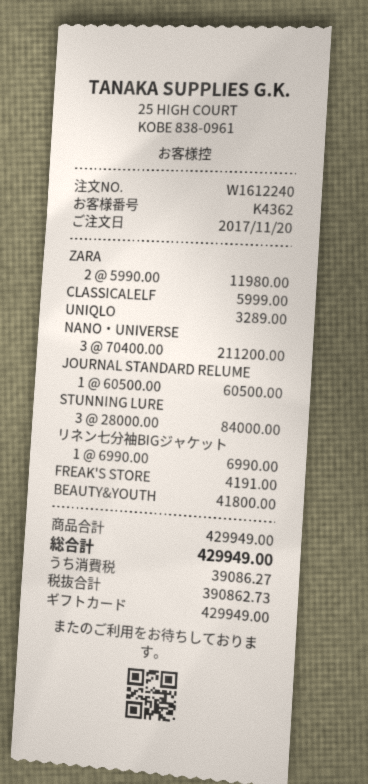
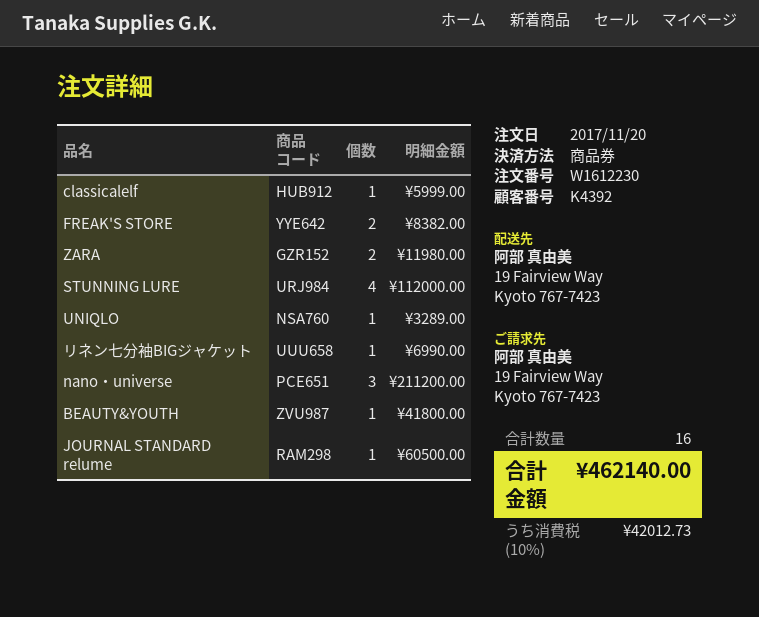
order number: W1612240 -> W1612230
customer number: K4362 -> K4392
STUNNING LURE: 3 for 84000.00 -> 4 for 112000.00
FREAK'S STORE: 1 for 4191.00 -> 2 for 8382.00
tax: 39086.27 -> 42012.73
total: 429949.00 -> 462140.00

